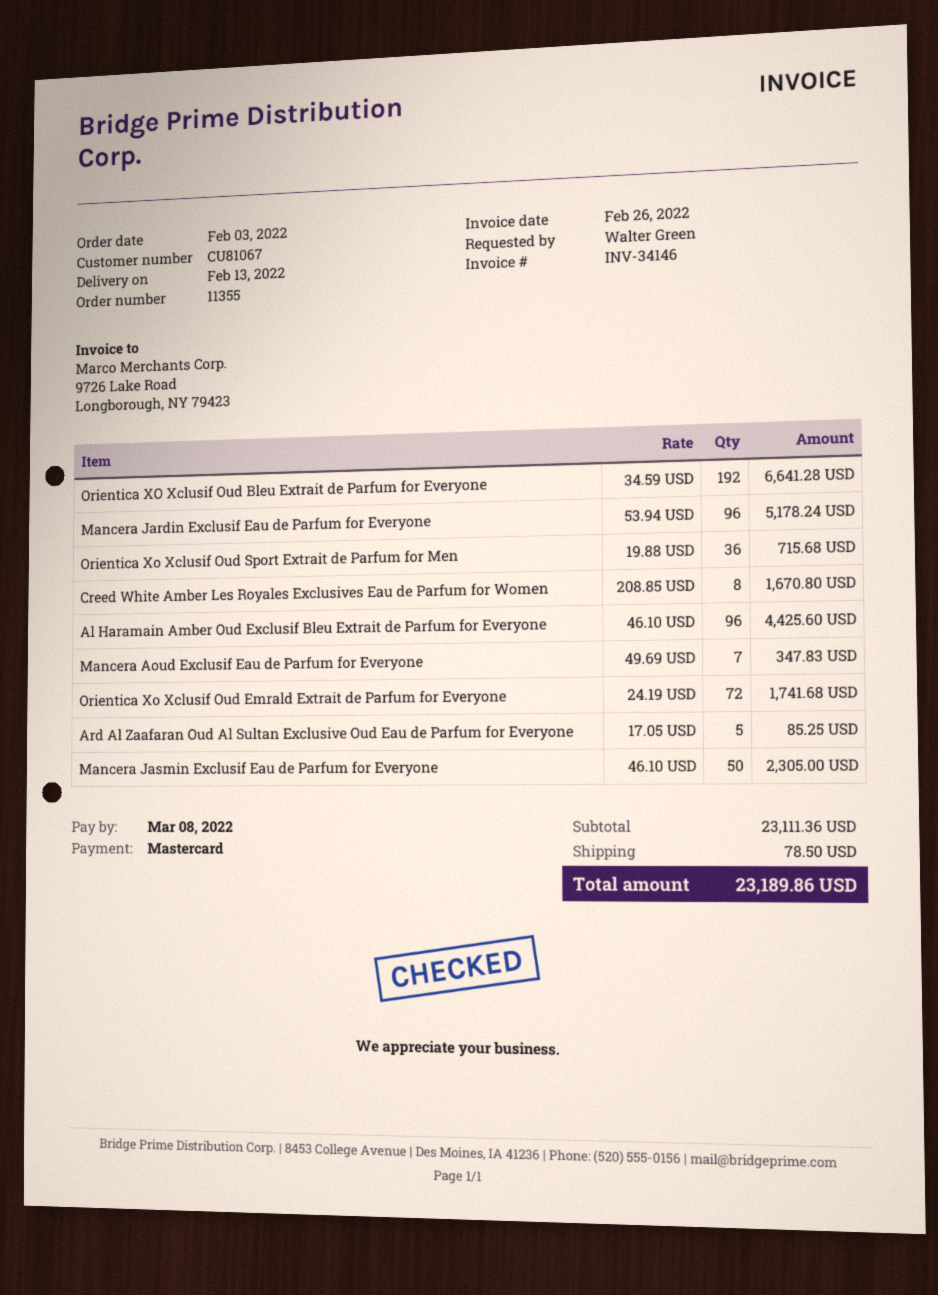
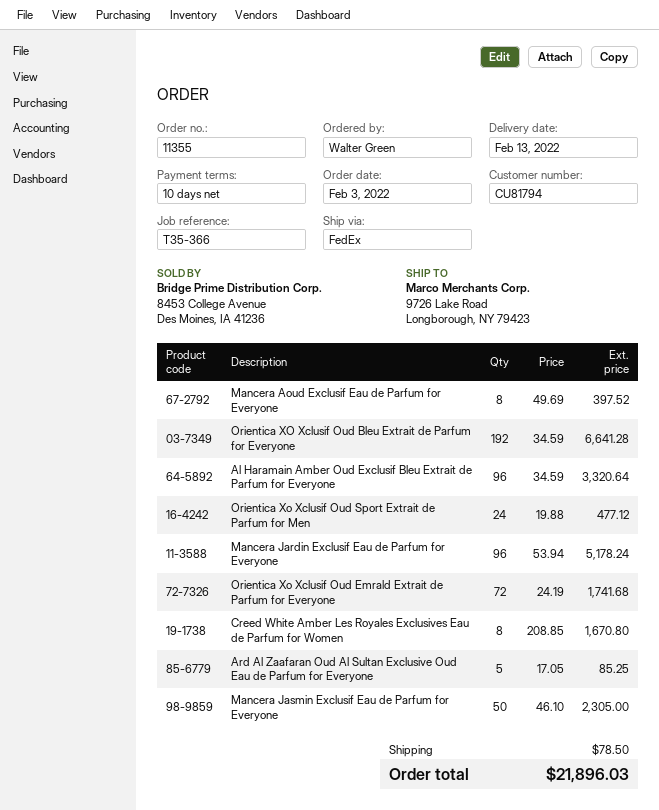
customer number: CU81067 -> CU81794
Orientica Xo Xclusif Oud Sport Extrait de Parfum for Men: 36 x 19.88 = 715.68 -> 24 x 19.88 = 477.12
Al Haramain Amber Oud Exclusif Bleu Extrait de Parfum for Everyone: 96 x 46.10 = 4425.60 -> 96 x 34.59 = 3320.64
Mancera Aoud Exclusif Eau de Parfum for Everyone: 7 x 49.69 = 347.83 -> 8 x 49.69 = 397.52
total: 23189.86 -> 21896.03

